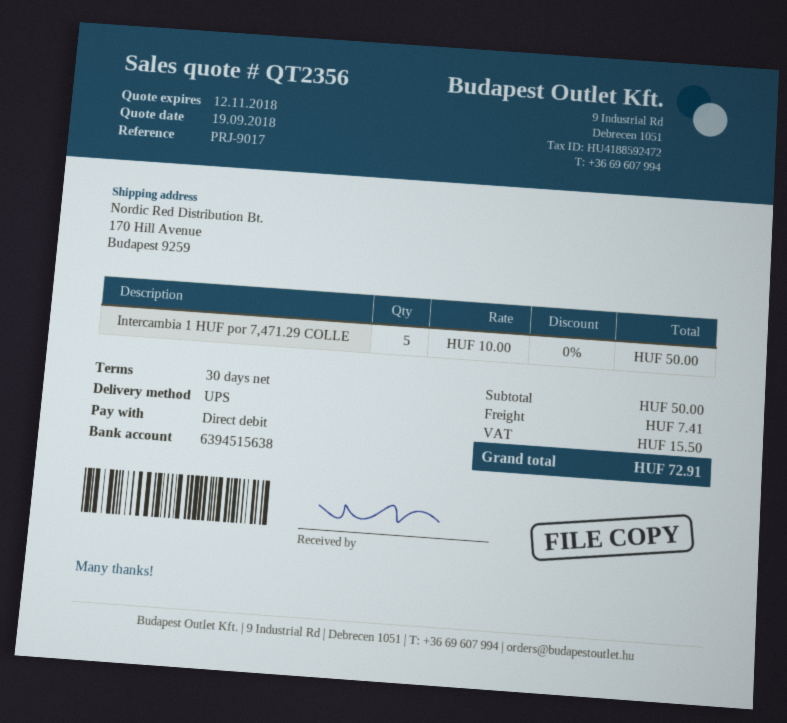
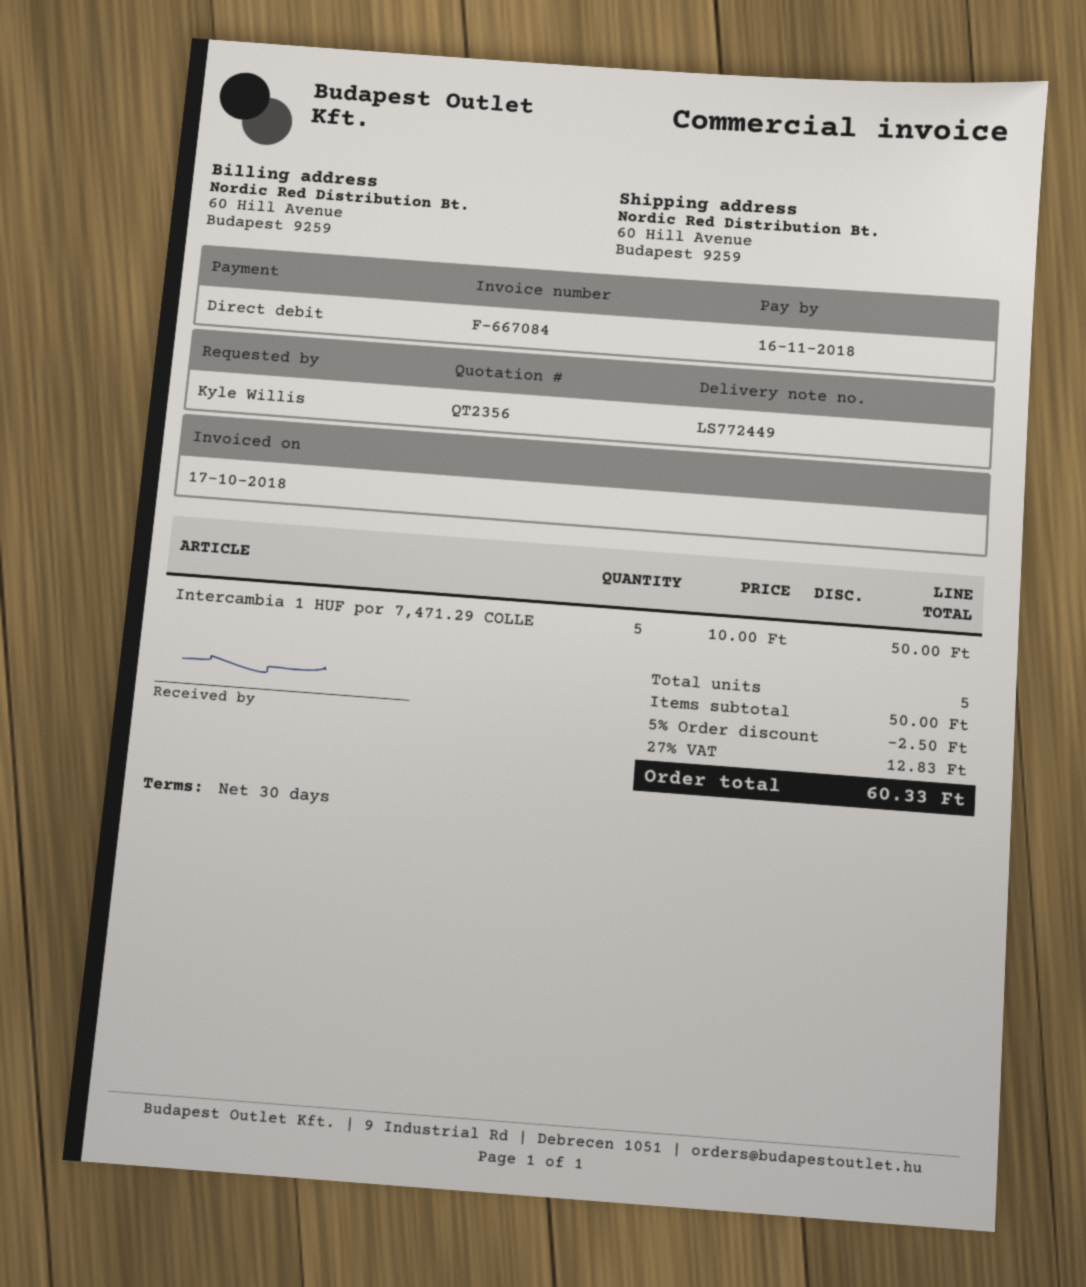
ship to: 170 Hill Avenue, Budapest 9259 -> 60 Hill Avenue, Budapest 9259
discount: none -> 5% = 2.50
shipping: 7.41 -> none
tax: 15.50 -> 12.83
total: 72.91 -> 60.33

